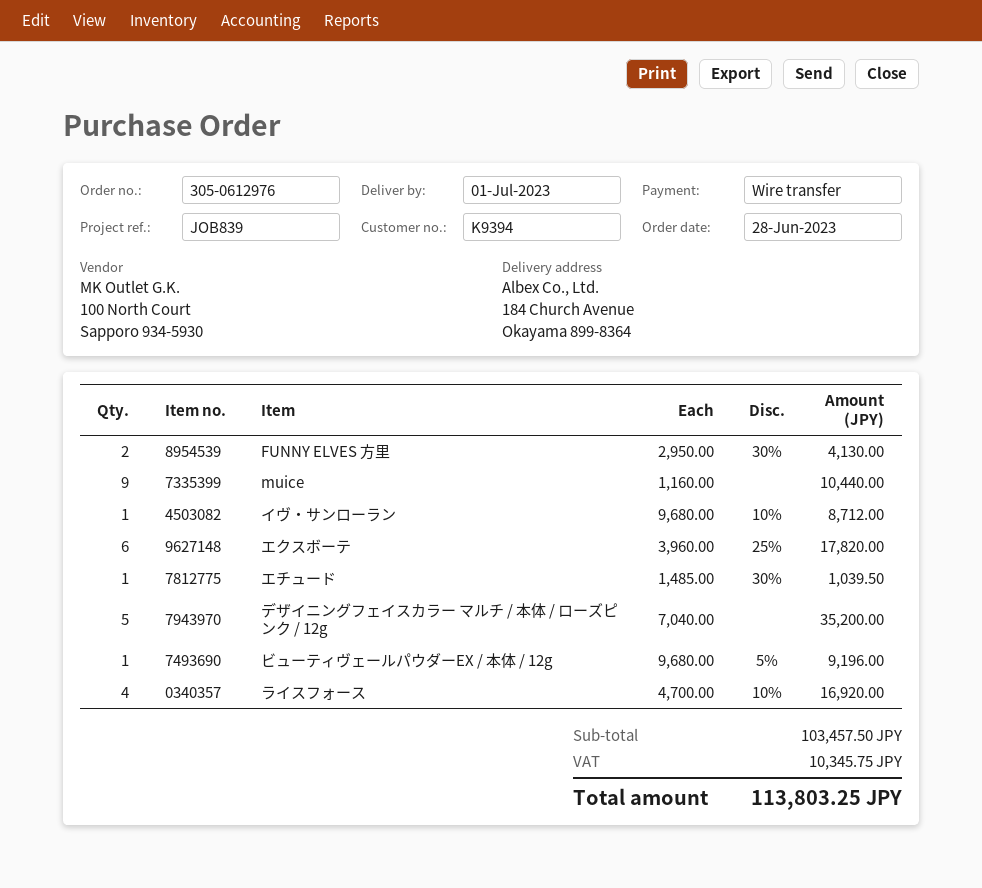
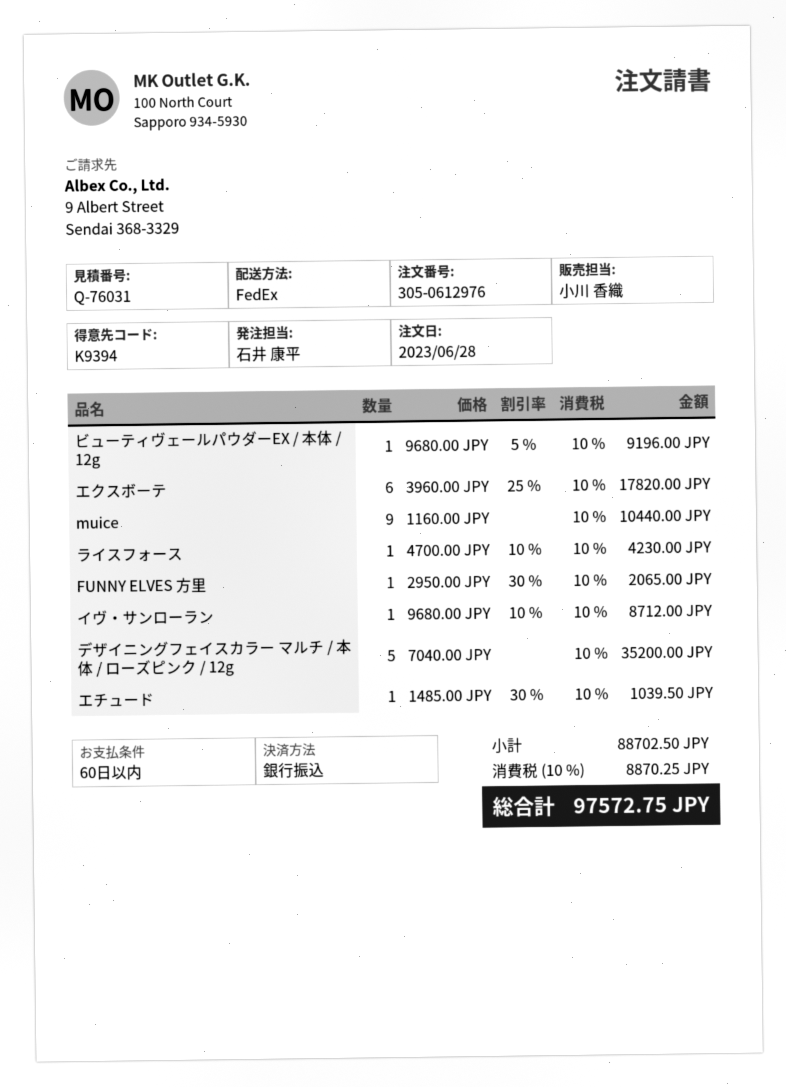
FUNNY ELVES 方里: 2 x 2950.00 - 30% = 4130.00 -> 1 x 2950.00 - 30% = 2065.00
ライスフォース: 4 x 4700.00 - 10% = 16920.00 -> 1 x 4700.00 - 10% = 4230.00
subtotal: 103457.50 -> 88702.50
tax: 10345.75 -> 8870.25
total: 113803.25 -> 97572.75

